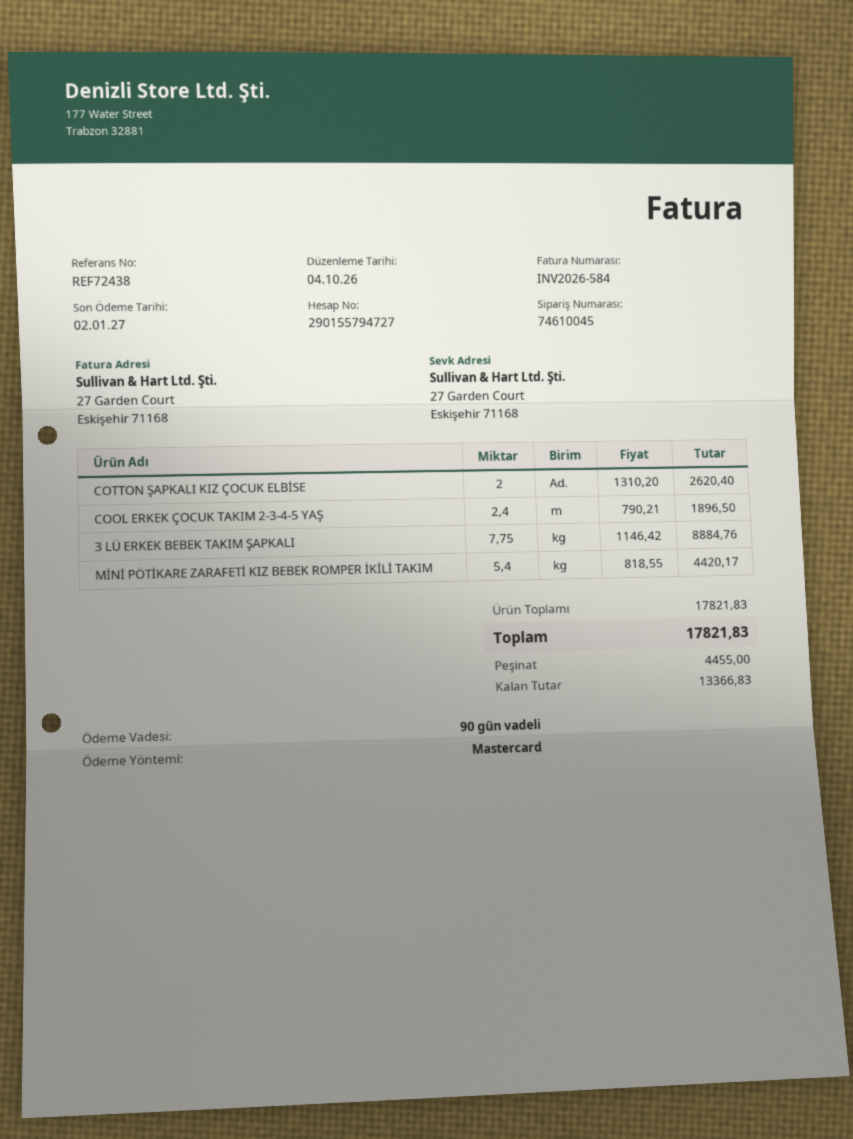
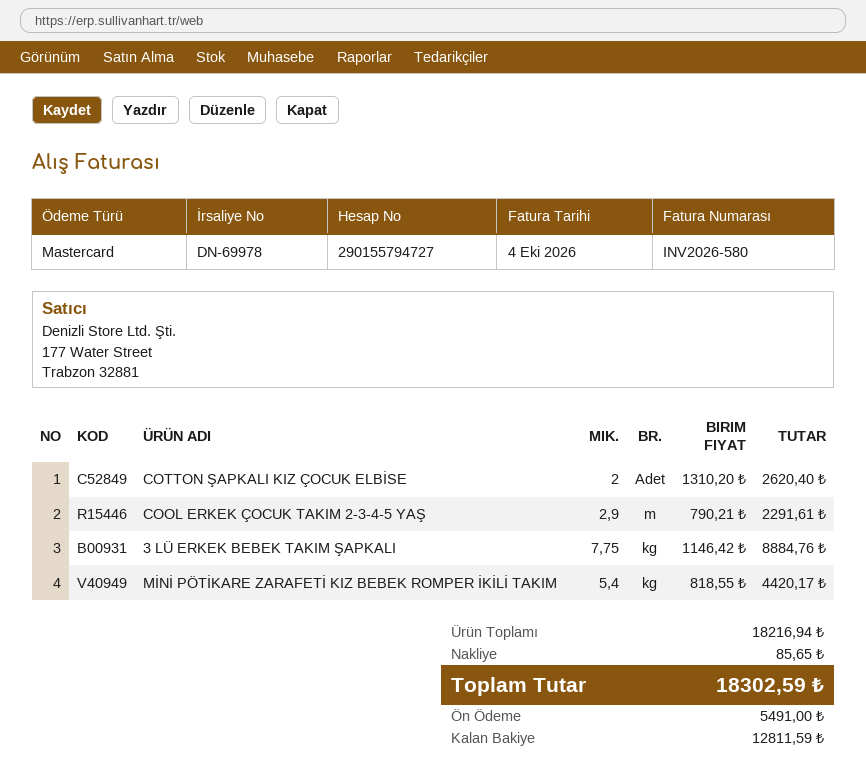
invoice number: INV2026-584 -> INV2026-580
COOL ERKEK ÇOCUK TAKIM 2-3-4-5 YAŞ: 2.4 x 790.21 = 1896.50 -> 2.9 x 790.21 = 2291.61
subtotal: 17821.83 -> 18216.94
shipping: none -> 85.65
total: 17821.83 -> 18302.59
deposit: 4455.00 -> 5491.00
balance: 13366.83 -> 12811.59

